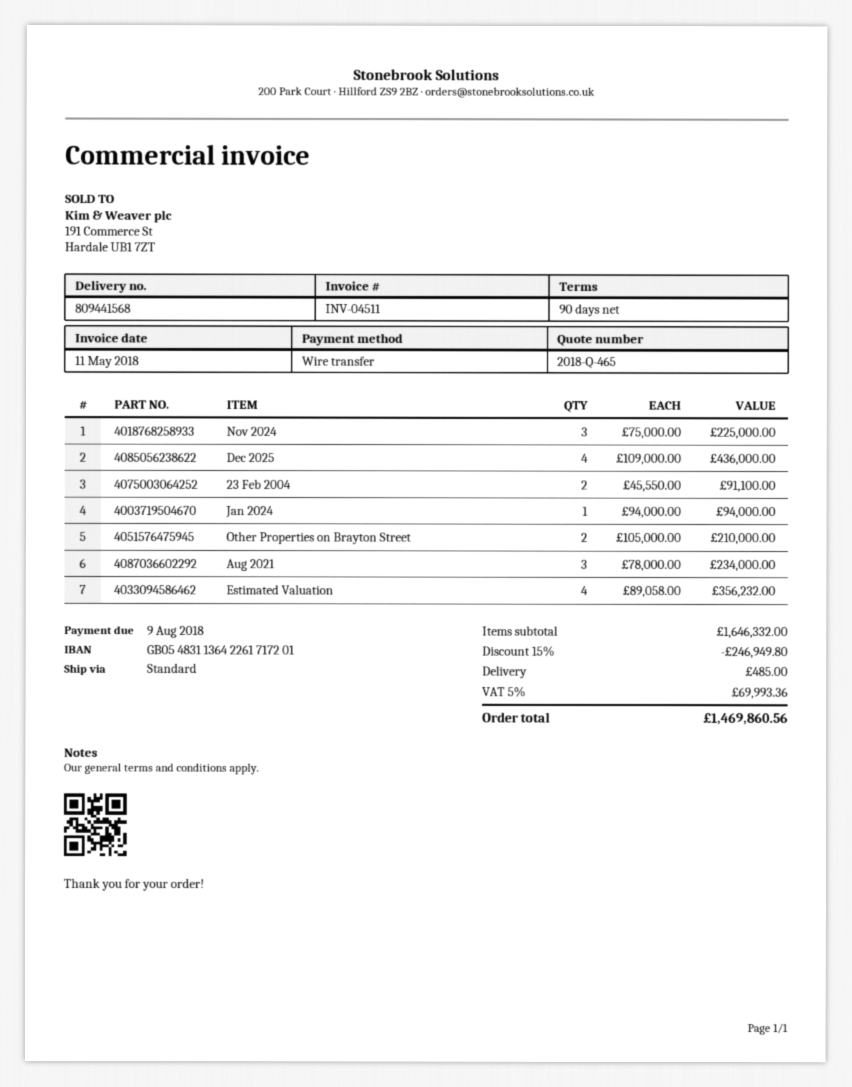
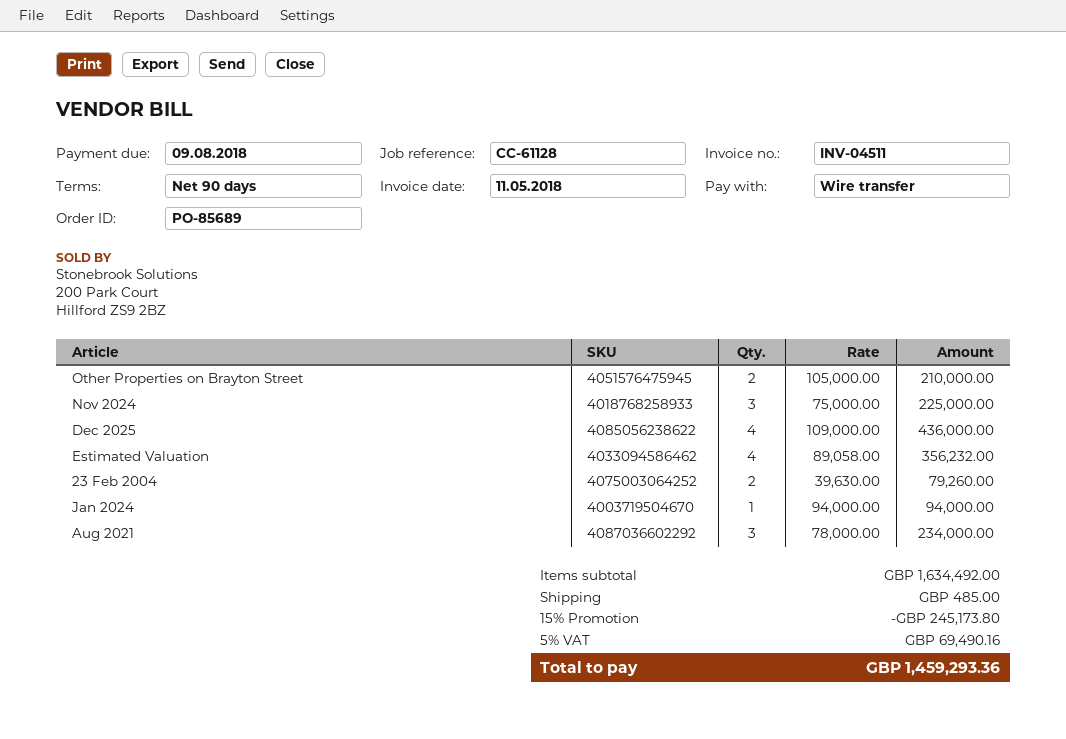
23 Feb 2004: 2 x 45550.00 = 91100.00 -> 2 x 39630.00 = 79260.00
subtotal: 1646332.00 -> 1634492.00
discount: 15% = 246949.80 -> 15% = 245173.80
tax: 5% = 69993.36 -> 5% = 69490.16
total: 1469860.56 -> 1459293.36

